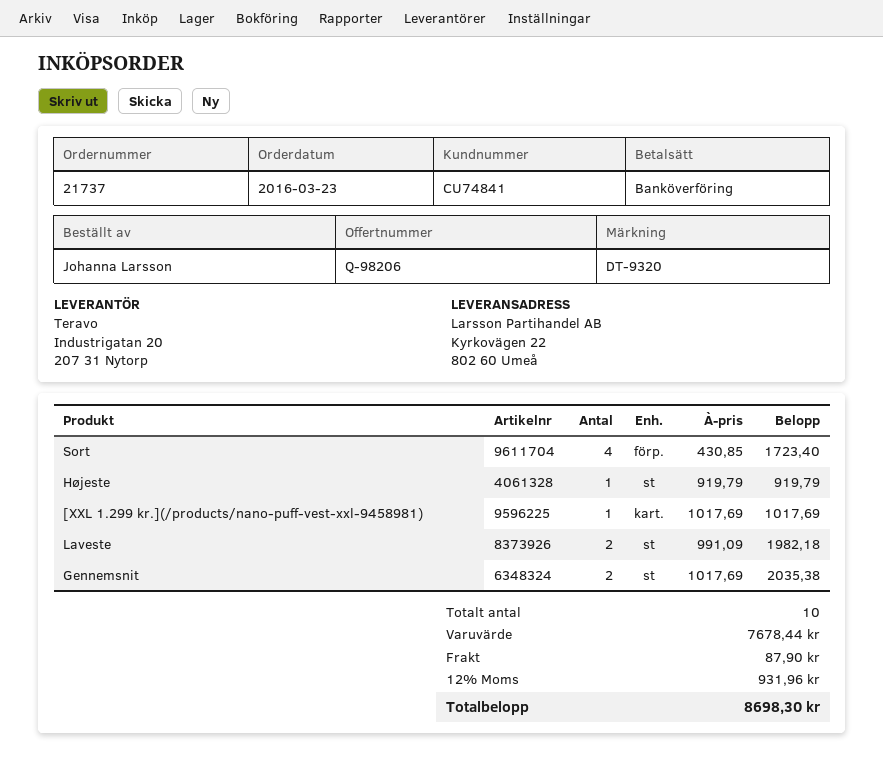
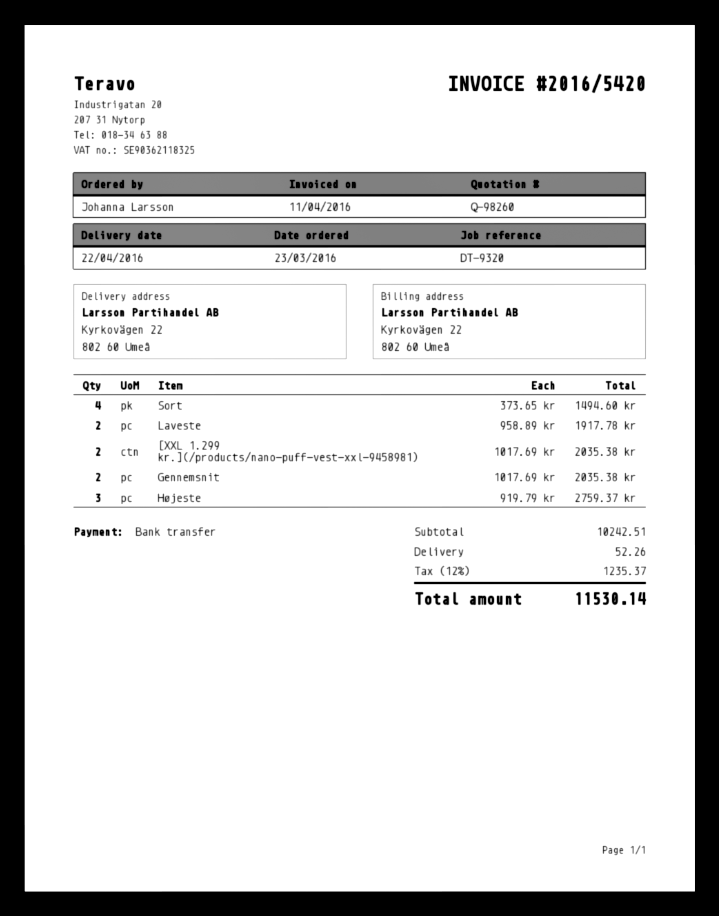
quote number: Q-98206 -> Q-98260
Sort: 4 x 430.85 = 1723.40 -> 4 x 373.65 = 1494.60
Højeste: 1 x 919.79 = 919.79 -> 3 x 919.79 = 2759.37
[XXL 1.299 kr.](/products/nano-puff-vest-xxl-9458981): 1 x 1017.69 = 1017.69 -> 2 x 1017.69 = 2035.38
Laveste: 2 x 991.09 = 1982.18 -> 2 x 958.89 = 1917.78
subtotal: 7678.44 -> 10242.51
shipping: 87.90 -> 52.26
tax: 12% = 931.96 -> 12% = 1235.37
total: 8698.30 -> 11530.14

